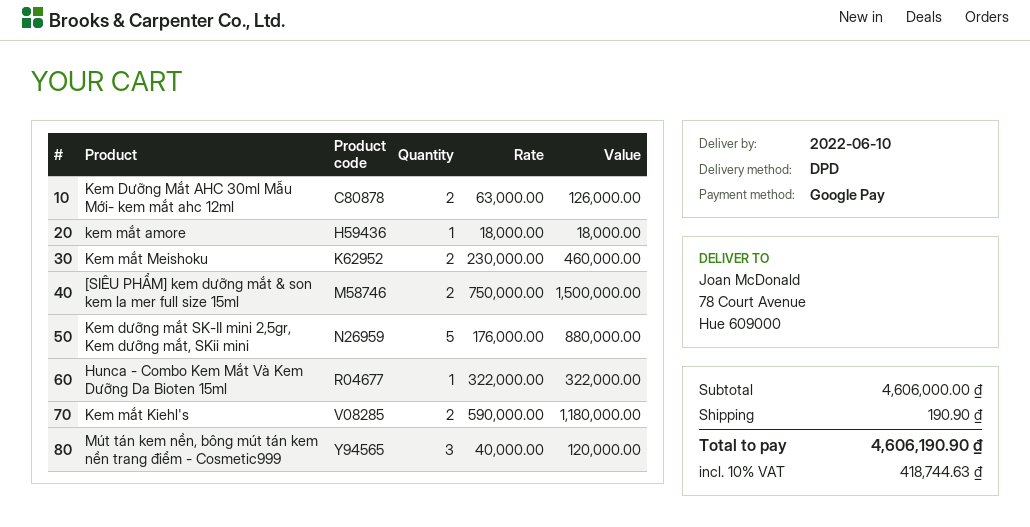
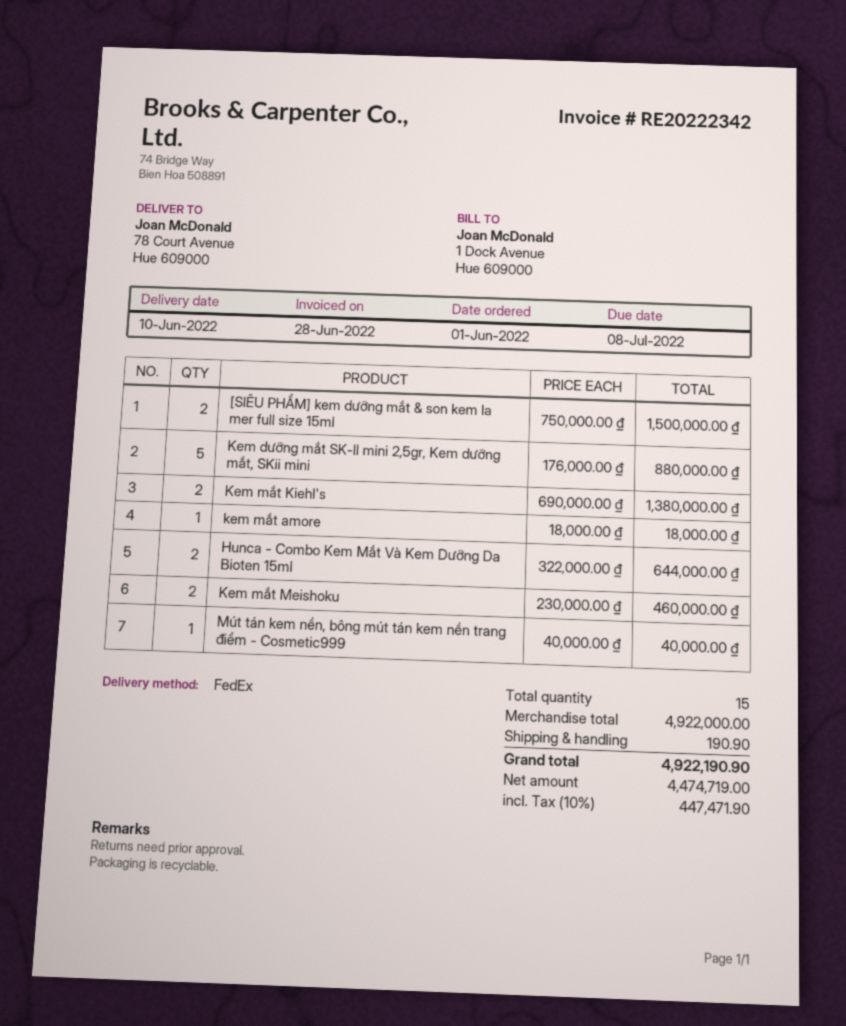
shipping method: DPD -> FedEx
Kem Dưỡng Mắt AHC 30ml Mẫu Mới- kem mắt ahc 12ml: 2 x 63000.00 = 126000.00 -> none
Hunca - Combo Kem Mắt Và Kem Dưỡng Da Bioten 15ml: 1 x 322000.00 = 322000.00 -> 2 x 322000.00 = 644000.00
Kem mắt Kiehl's: 2 x 590000.00 = 1180000.00 -> 2 x 690000.00 = 1380000.00
Mút tán kem nền, bông mút tán kem nền trang điểm - Cosmetic999: 3 x 40000.00 = 120000.00 -> 1 x 40000.00 = 40000.00
subtotal: 4606000.00 -> 4922000.00
tax: 10% = 418744.63 -> 10% = 447471.90
total: 4606190.90 -> 4922190.90

